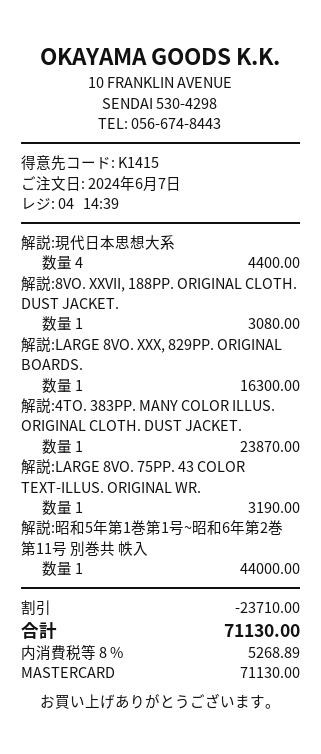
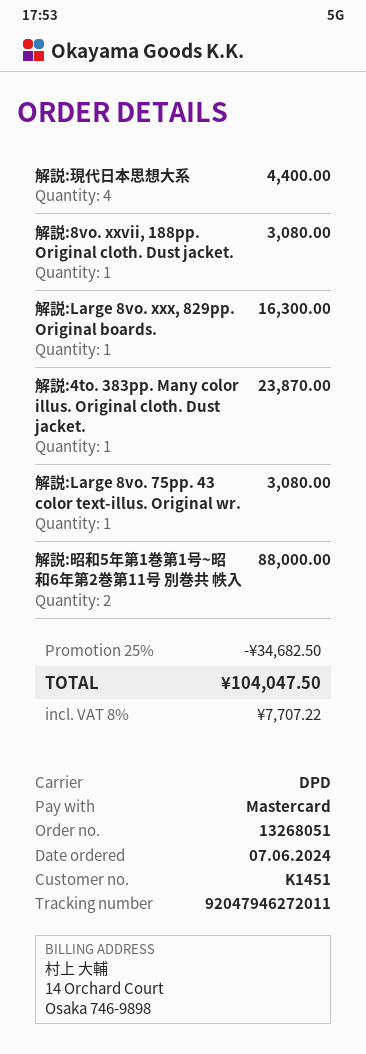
customer number: K1415 -> K1451
解説:LARGE 8VO. 75PP. 43 COLOR TEXT-ILLUS. ORIGINAL WR.: 1 for 3190.00 -> 1 for 3080.00
解説:昭和5年第1巻第1号~昭和6年第2巻第11号 別巻共 帙入: 1 for 44000.00 -> 2 for 88000.00
discount: 23710.00 -> 34682.50
tax: 8% = 5268.89 -> 8% = 7707.22
total: 71130.00 -> 104047.50

